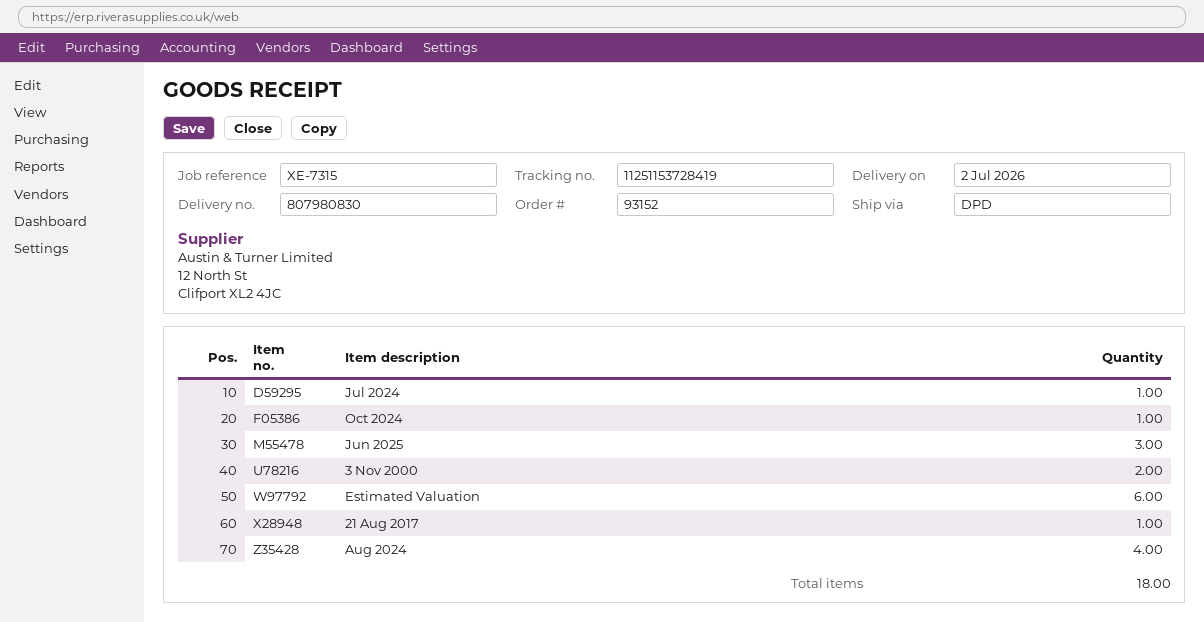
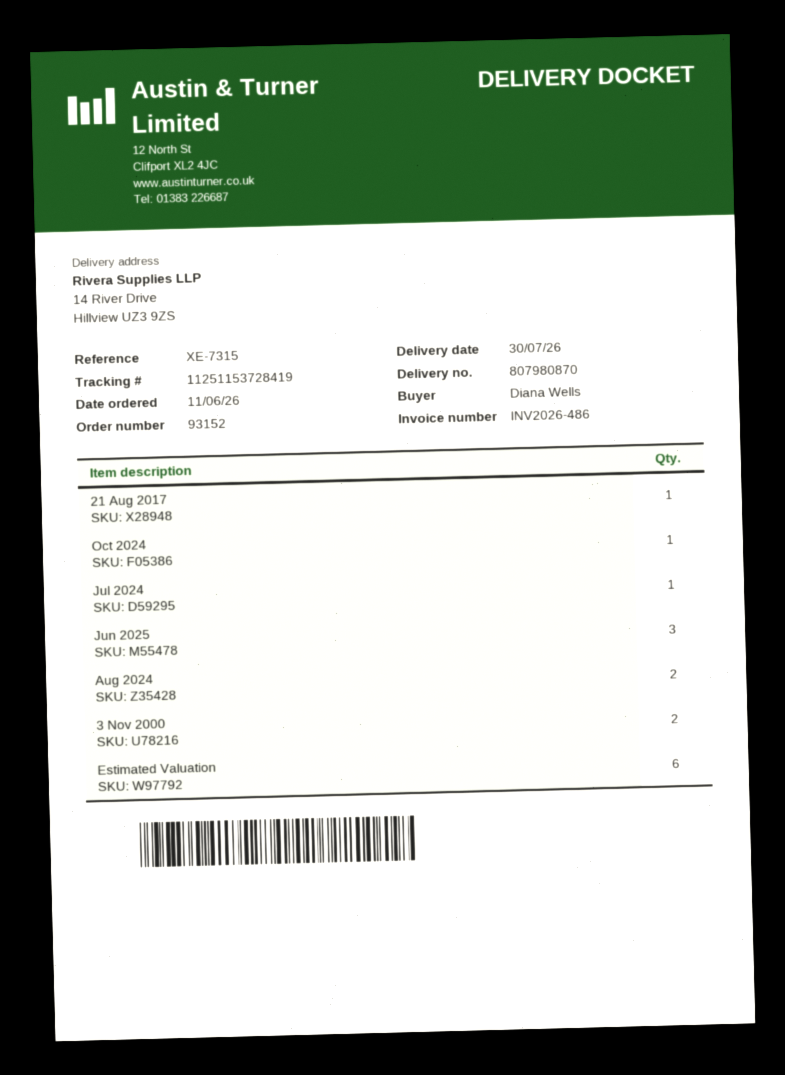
delivery note number: 807980830 -> 807980870
delivery date: 2026-07-02 -> 2026-07-30
Aug 2024: 4 -> 2

